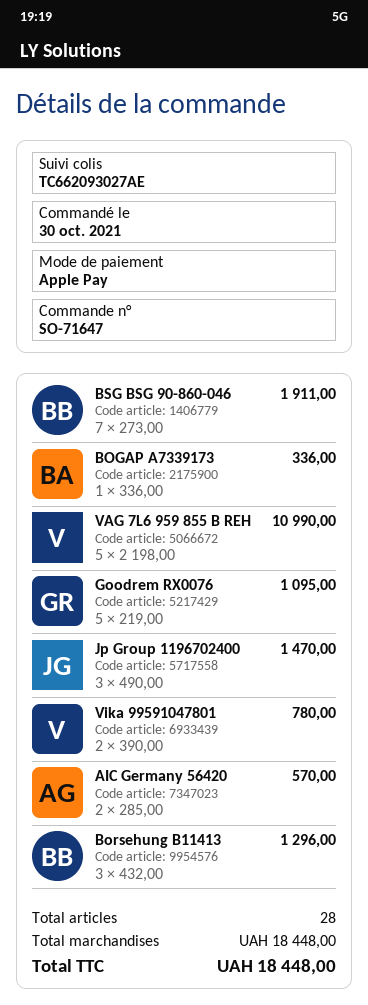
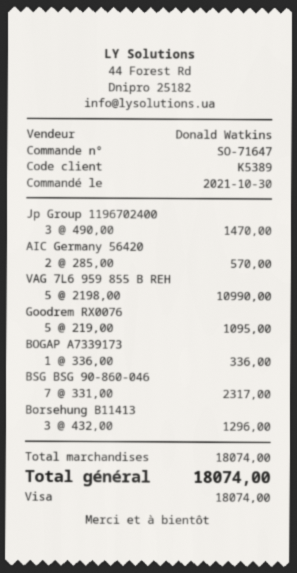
payment method: Apple Pay -> Visa
BSG BSG 90-860-046: 7 x 273.00 = 1911.00 -> 7 x 331.00 = 2317.00
Vika 99591047801: 2 x 390.00 = 780.00 -> none
subtotal: 18448.00 -> 18074.00
total: 18448.00 -> 18074.00

